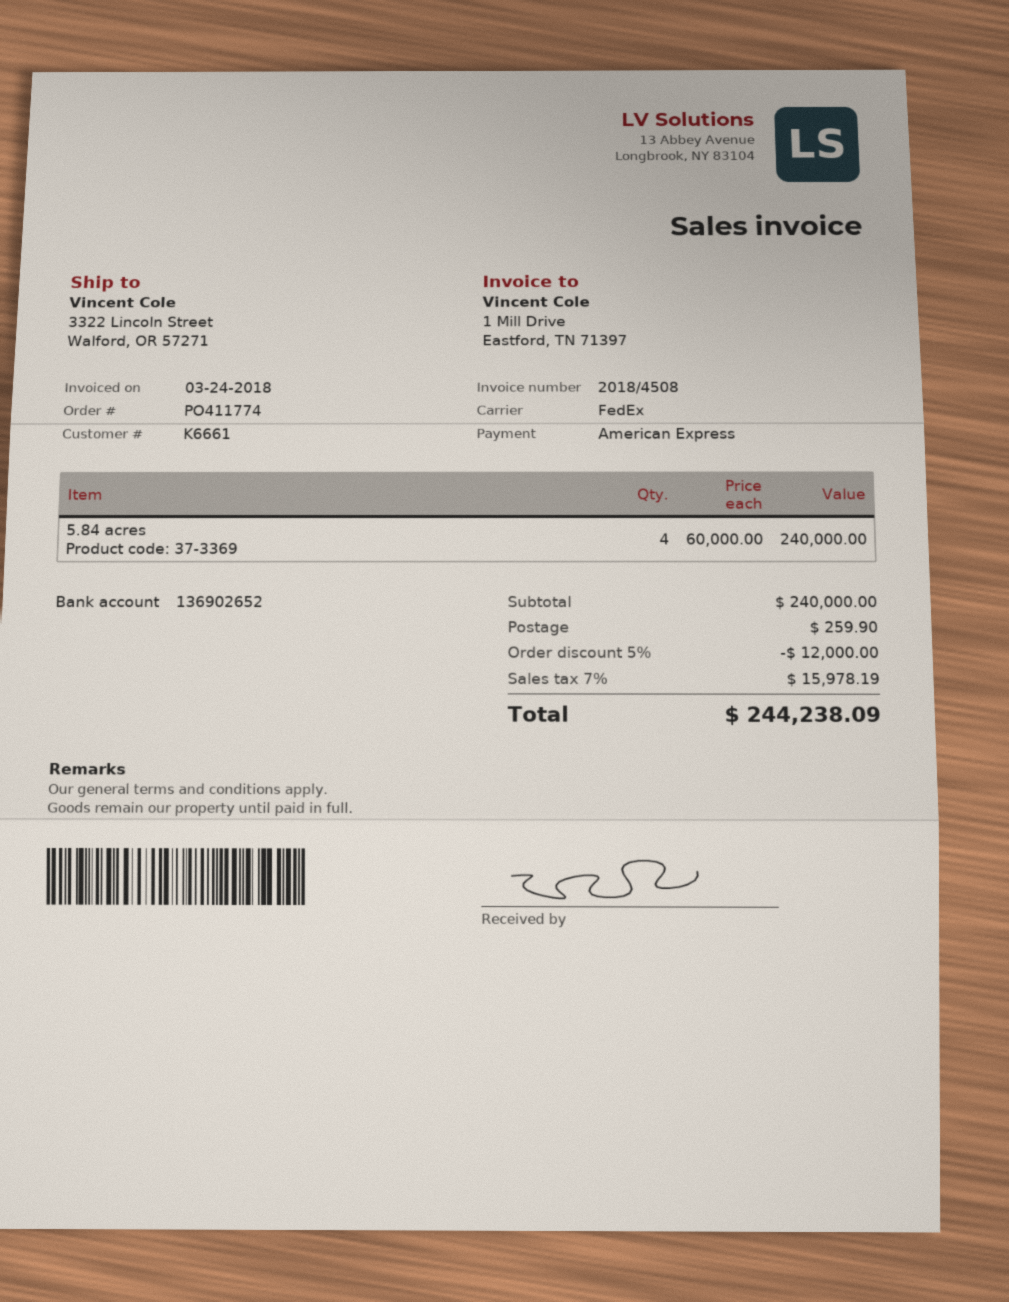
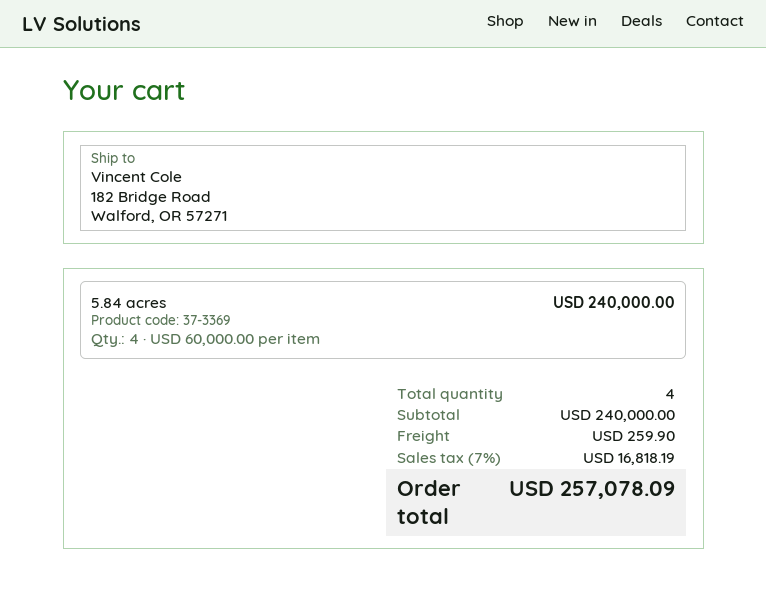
ship to: 3322 Lincoln Street, Walford, OR 57271 -> 182 Bridge Road, Walford, OR 57271
discount: 5% = 12000.00 -> none
tax: 7% = 15978.19 -> 7% = 16818.19
total: 244238.09 -> 257078.09

